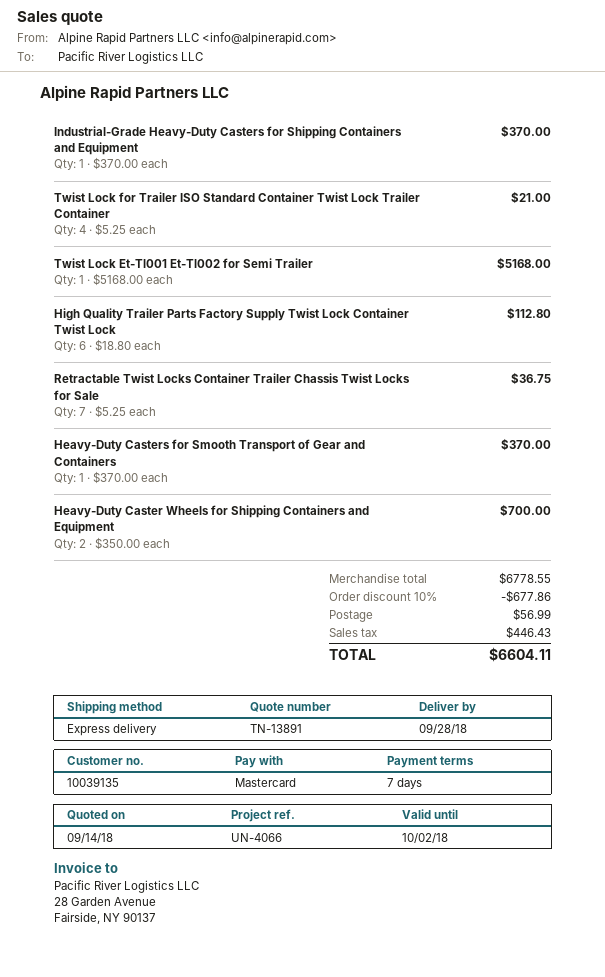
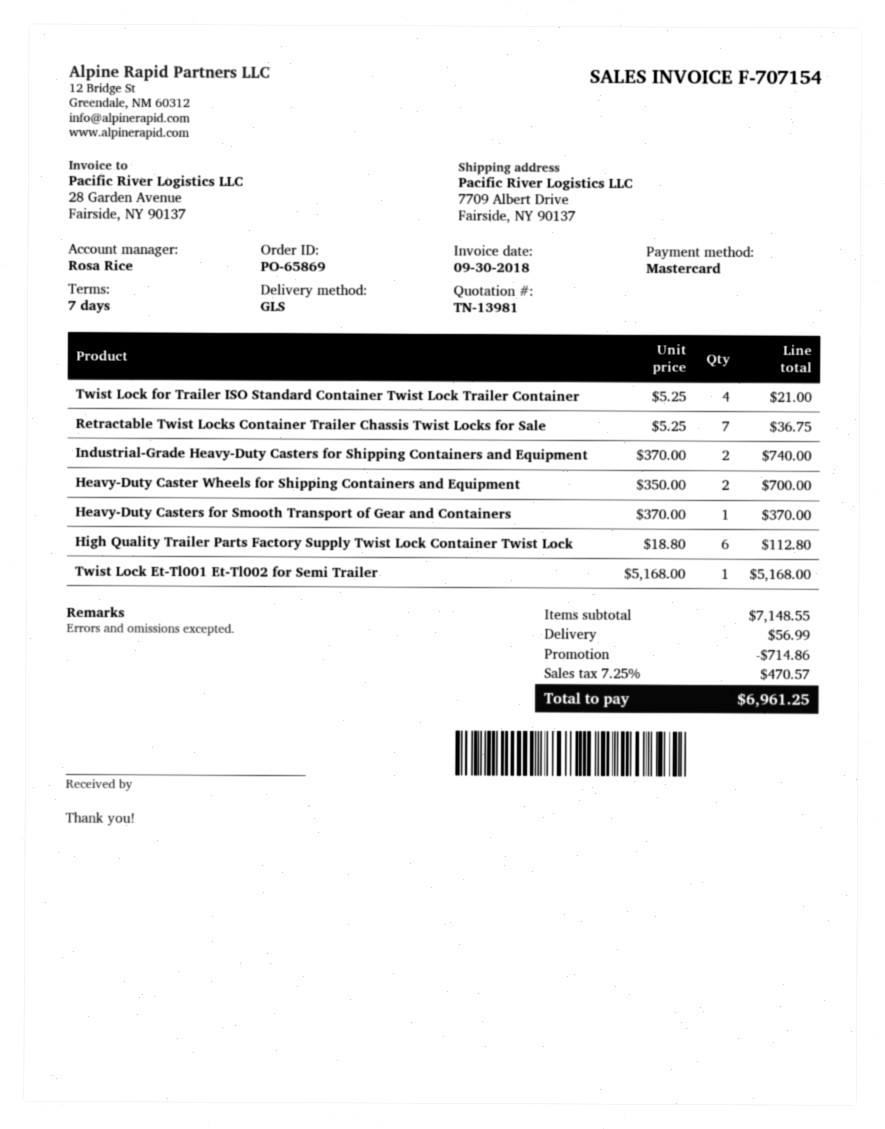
quote number: TN-13891 -> TN-13981
shipping method: express -> GLS
Industrial-Grade Heavy-Duty Casters for Shipping Containers and Equipment: 1 x 370.00 = 370.00 -> 2 x 370.00 = 740.00
subtotal: 6778.55 -> 7148.55
discount: 677.86 -> 714.86
tax: 446.43 -> 470.57
total: 6604.11 -> 6961.25

